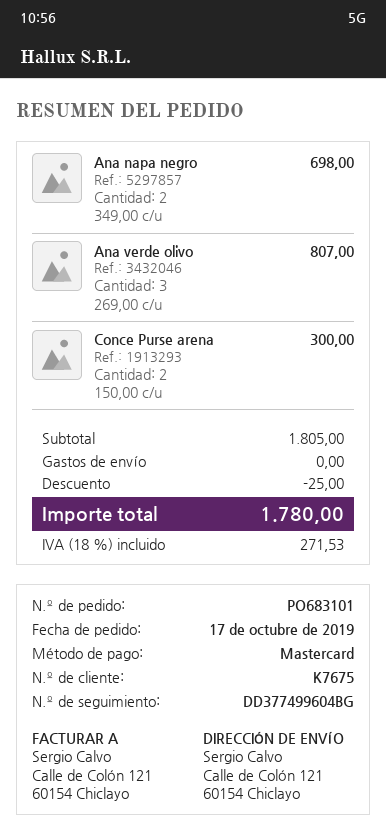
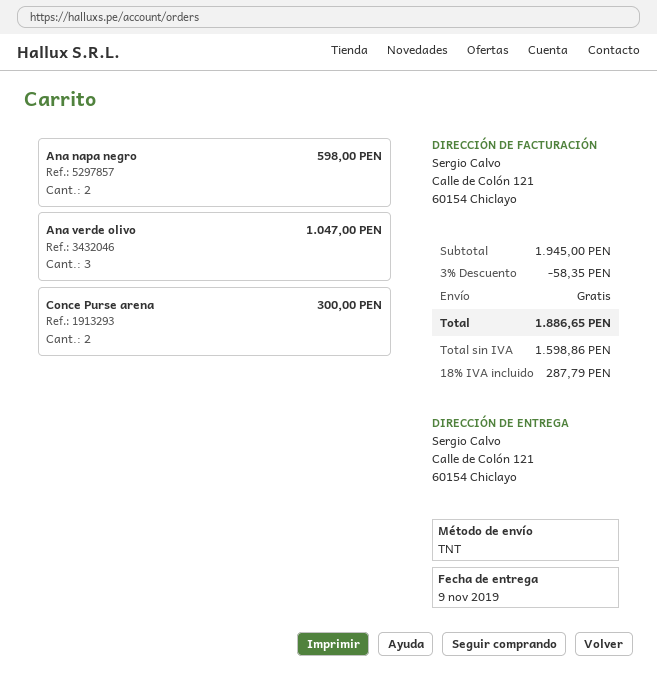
Ana napa negro: 2 for 698.00 -> 2 for 598.00
Ana verde olivo: 3 for 807.00 -> 3 for 1047.00
subtotal: 1805.00 -> 1945.00
discount: 25.00 -> 58.35
tax: 18% = 271.53 -> 18% = 287.79
total: 1780.00 -> 1886.65

